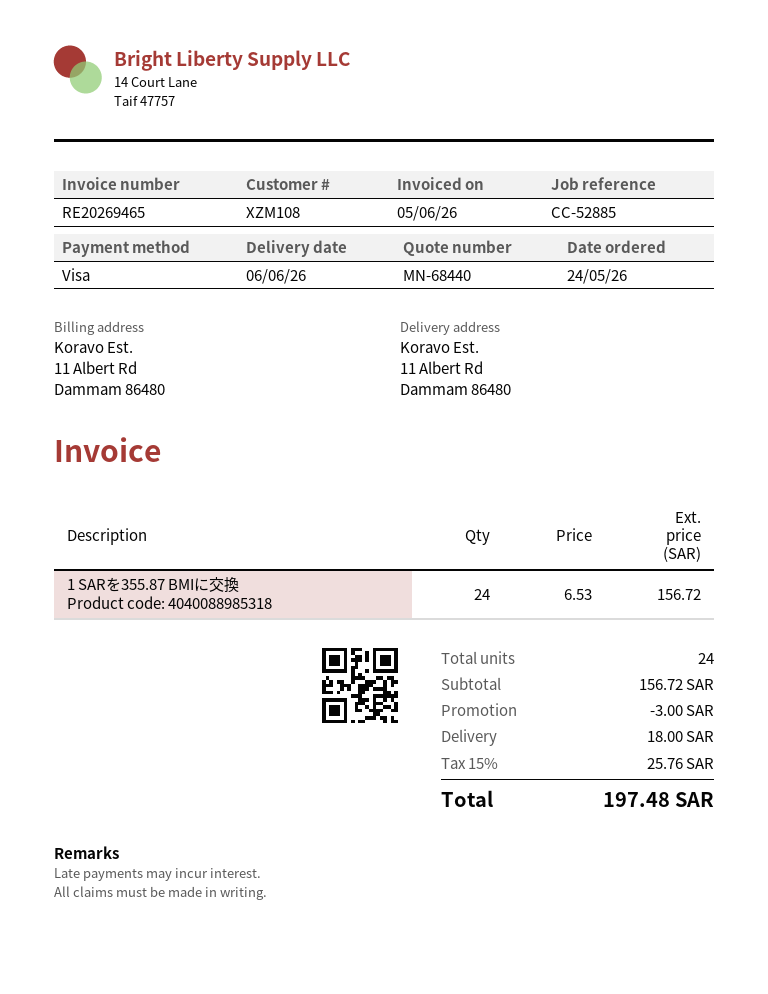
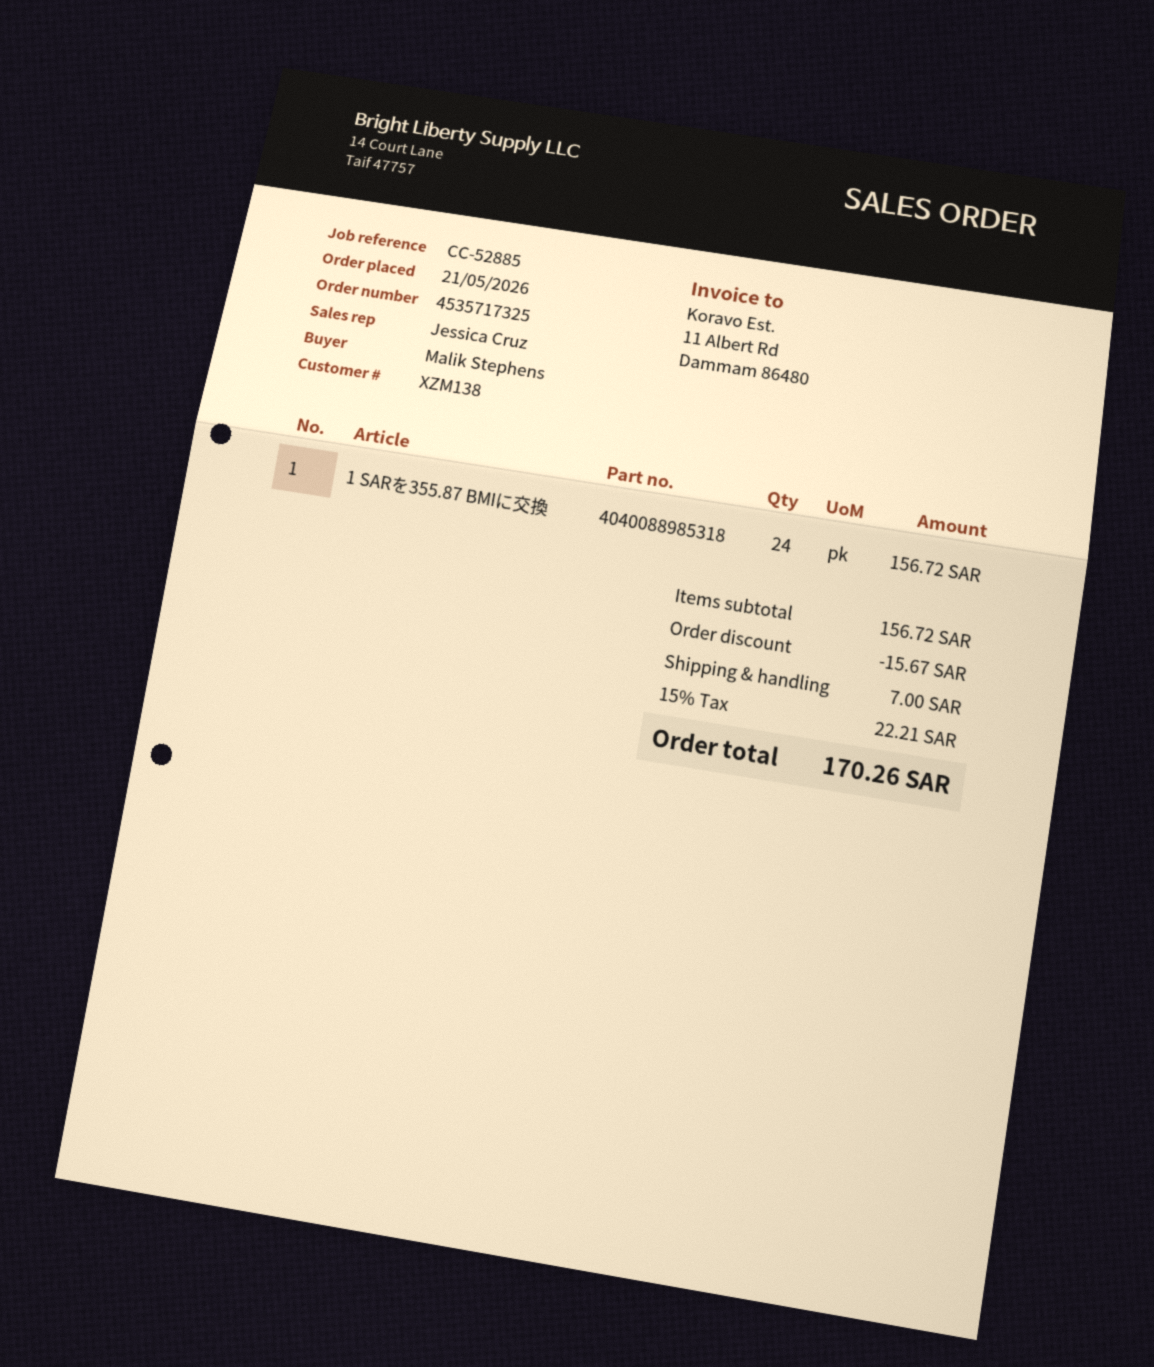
order date: 2026-05-24 -> 2026-05-21
customer number: XZM108 -> XZM138
discount: 3.00 -> 15.67
shipping: 18.00 -> 7.00
tax: 15% = 25.76 -> 15% = 22.21
total: 197.48 -> 170.26

